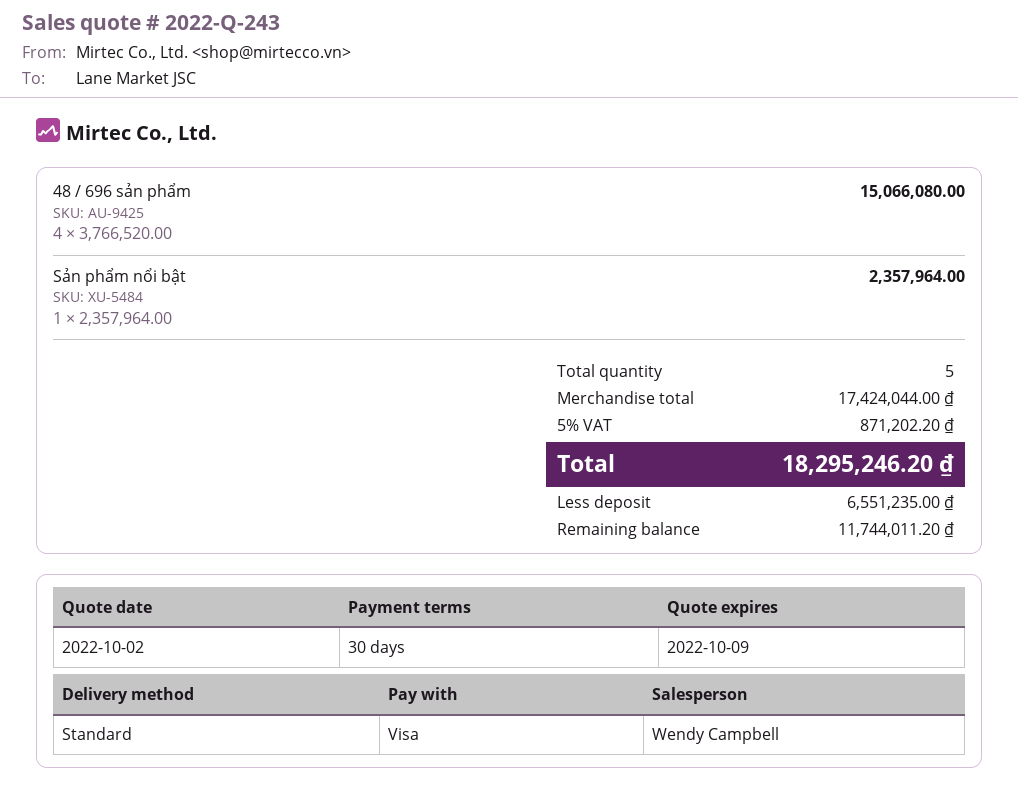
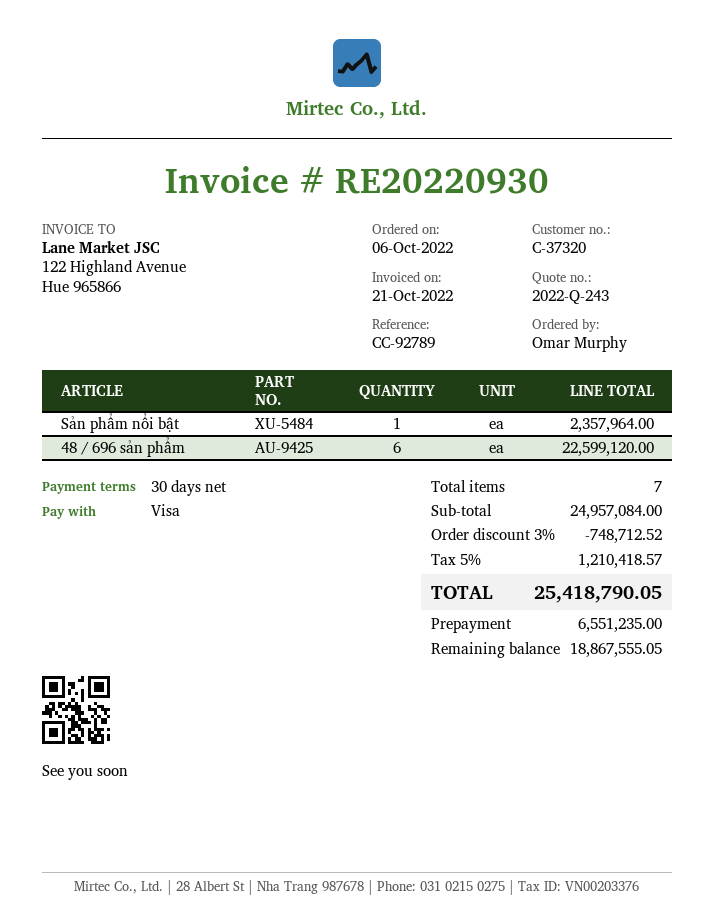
48 / 696 sản phẩm: 4 for 15066080.00 -> 6 for 22599120.00
total quantity: 5 -> 7
subtotal: 17424044.00 -> 24957084.00
discount: none -> 3% = 748712.52
tax: 5% = 871202.20 -> 5% = 1210418.57
total: 18295246.20 -> 25418790.05
balance: 11744011.20 -> 18867555.05

